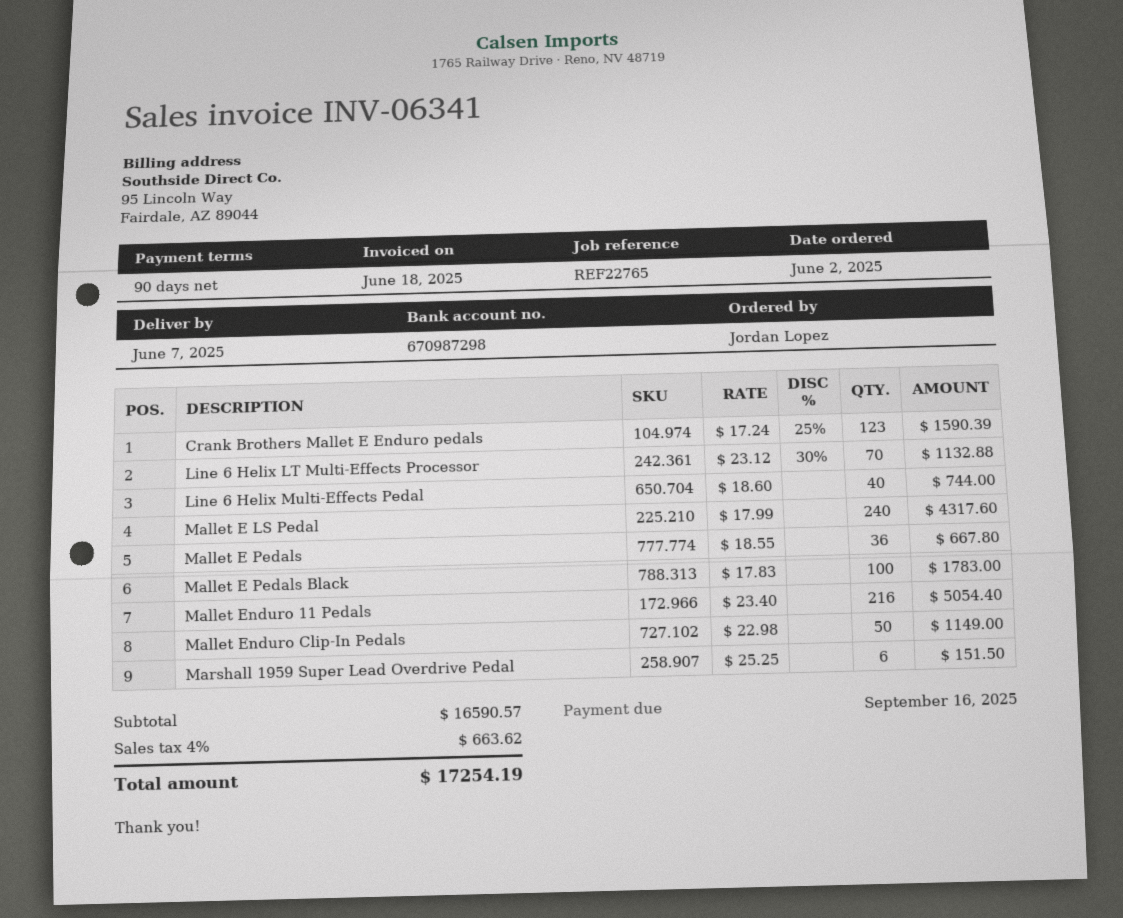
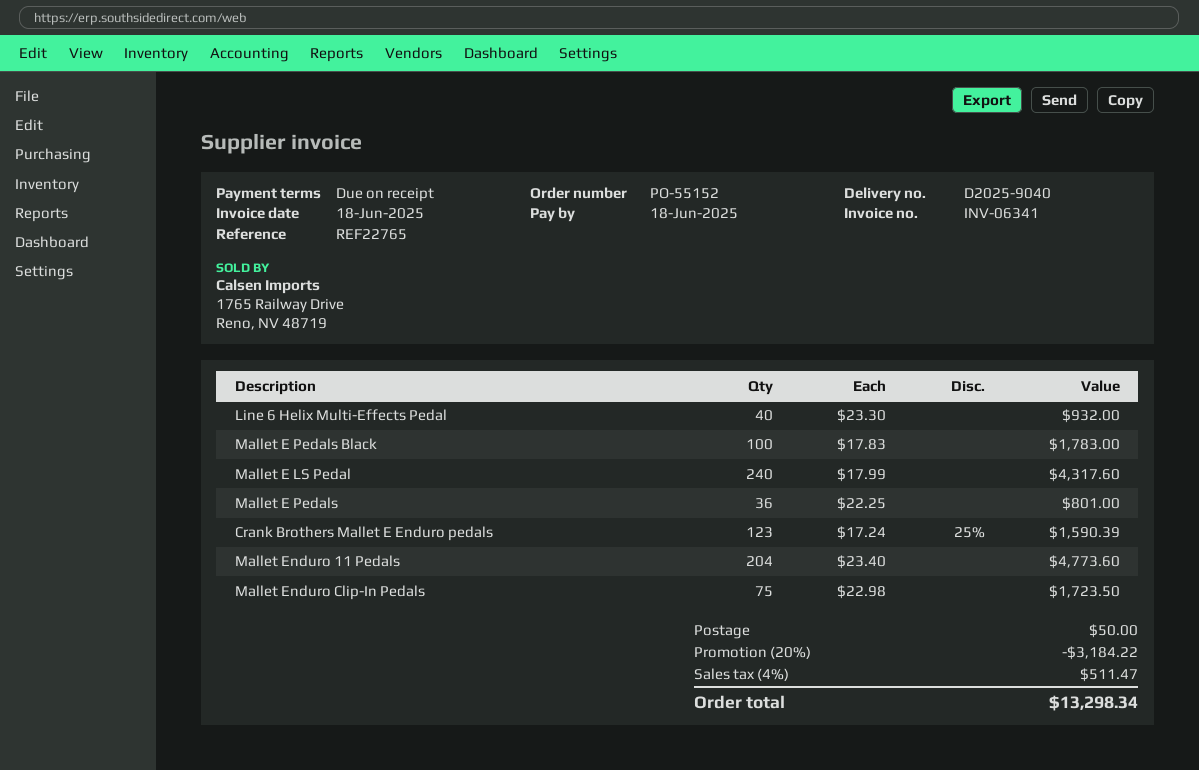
payment terms: 90 days -> on receipt
due date: 2025-09-16 -> 2025-06-18
Line 6 Helix LT Multi-Effects Processor: 70 x 23.12 - 30% = 1132.88 -> none
Line 6 Helix Multi-Effects Pedal: 40 x 18.60 = 744.00 -> 40 x 23.30 = 932.00
Mallet E Pedals: 36 x 18.55 = 667.80 -> 36 x 22.25 = 801.00
Mallet Enduro 11 Pedals: 216 x 23.40 = 5054.40 -> 204 x 23.40 = 4773.60
Mallet Enduro Clip-In Pedals: 50 x 22.98 = 1149.00 -> 75 x 22.98 = 1723.50
Marshall 1959 Super Lead Overdrive Pedal: 6 x 25.25 = 151.50 -> none
discount: none -> 20% = 3184.22
shipping: none -> 50.00
tax: 4% = 663.62 -> 4% = 511.47
total: 17254.19 -> 13298.34

